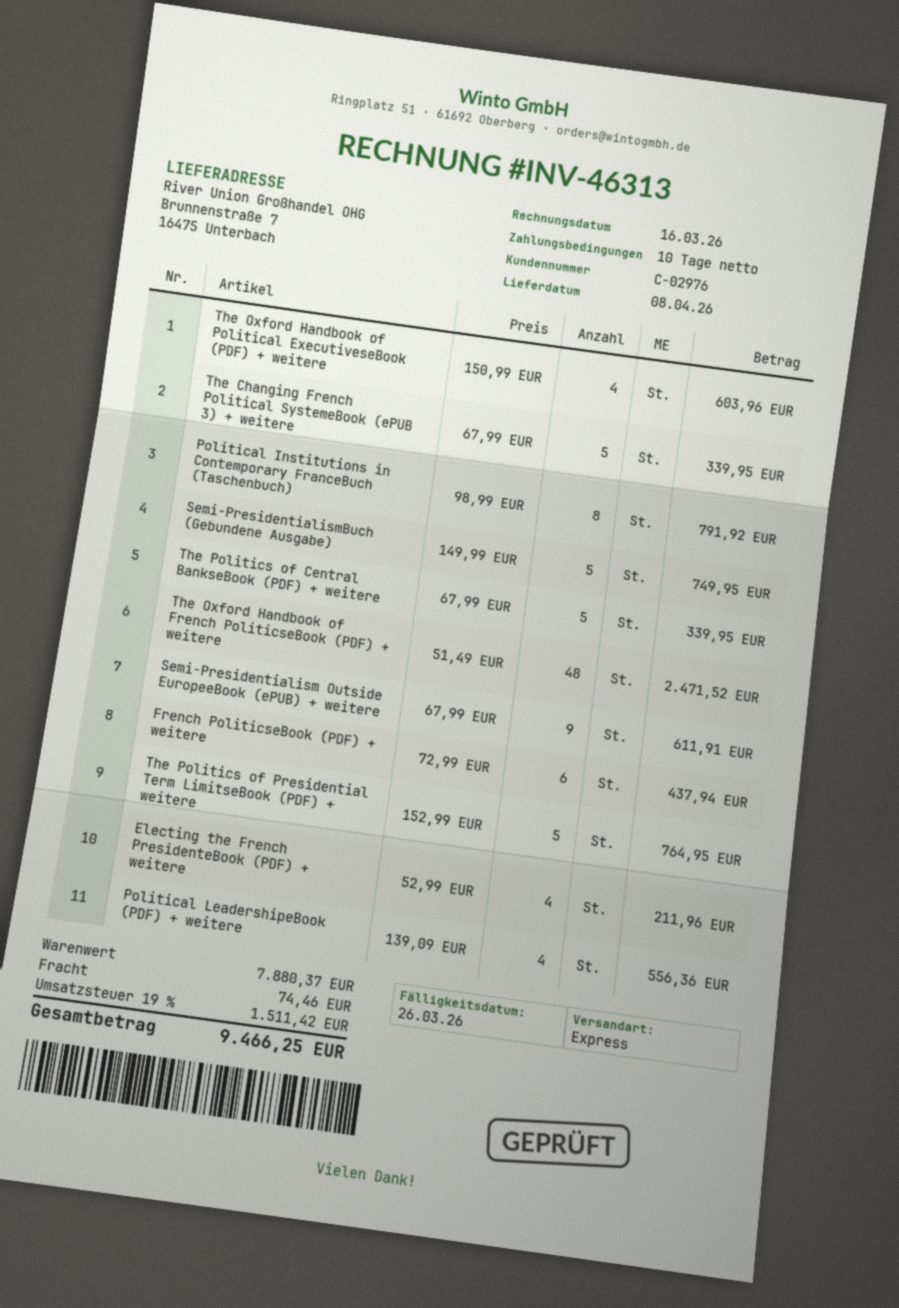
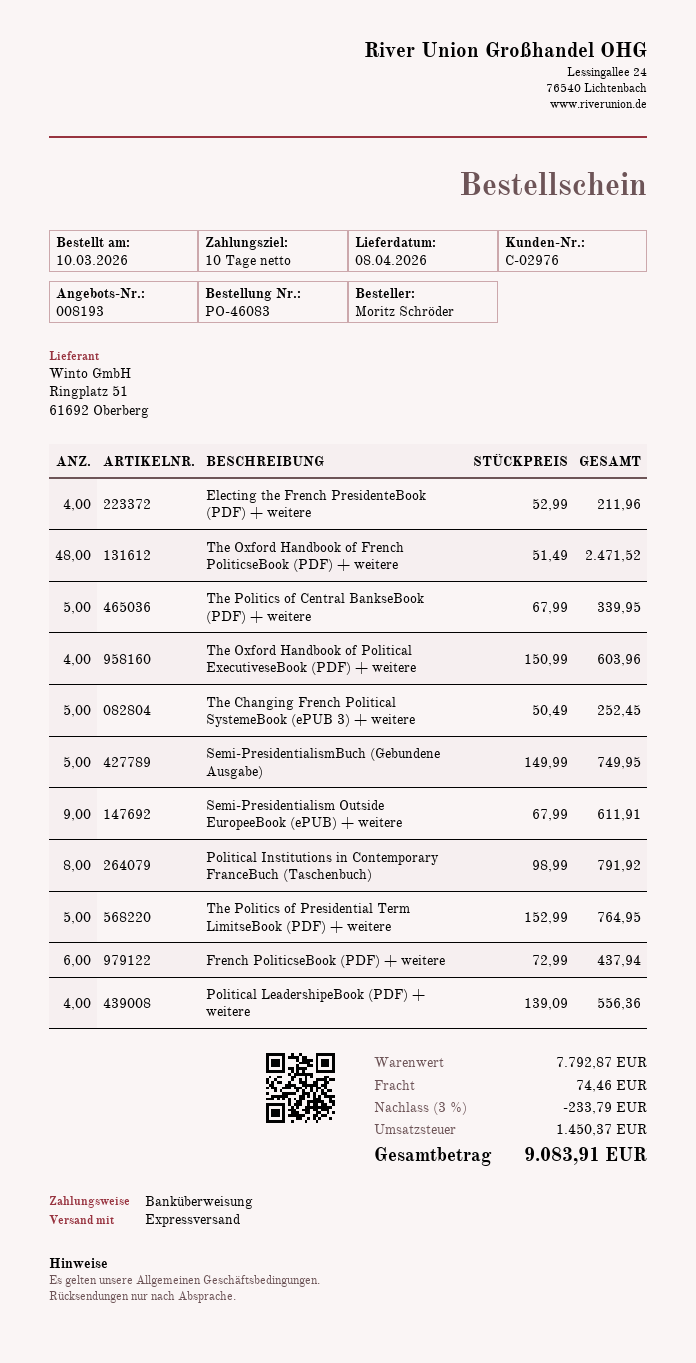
The Changing French Political SystemeBook (ePUB 3) + weitere: 5 x 67.99 = 339.95 -> 5 x 50.49 = 252.45
subtotal: 7880.37 -> 7792.87
discount: none -> 3% = 233.79
tax: 1511.42 -> 1450.37
total: 9466.25 -> 9083.91

